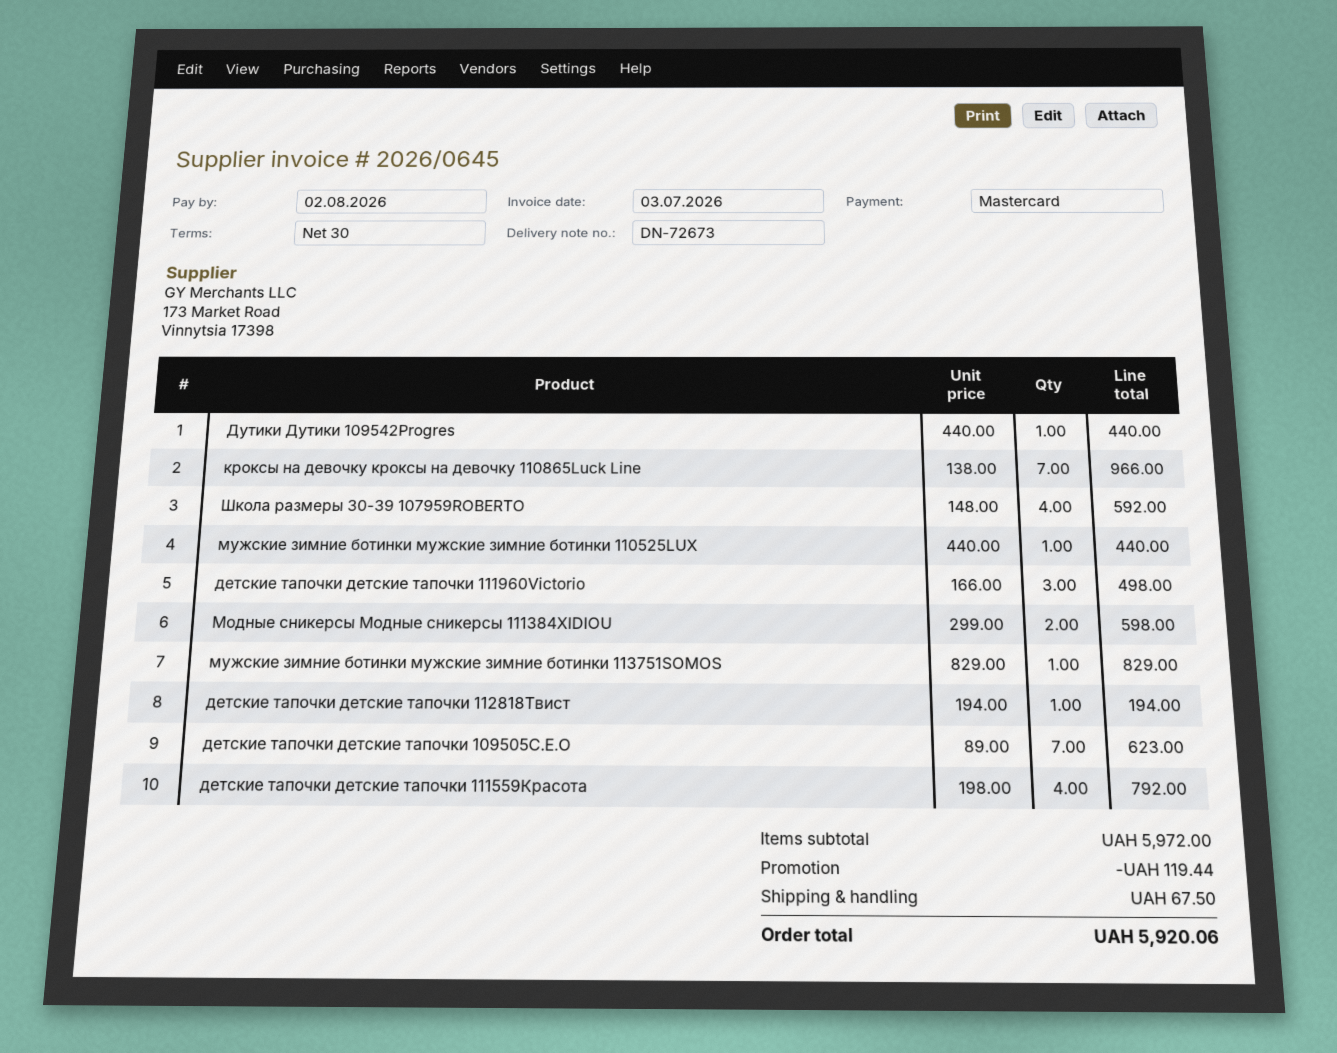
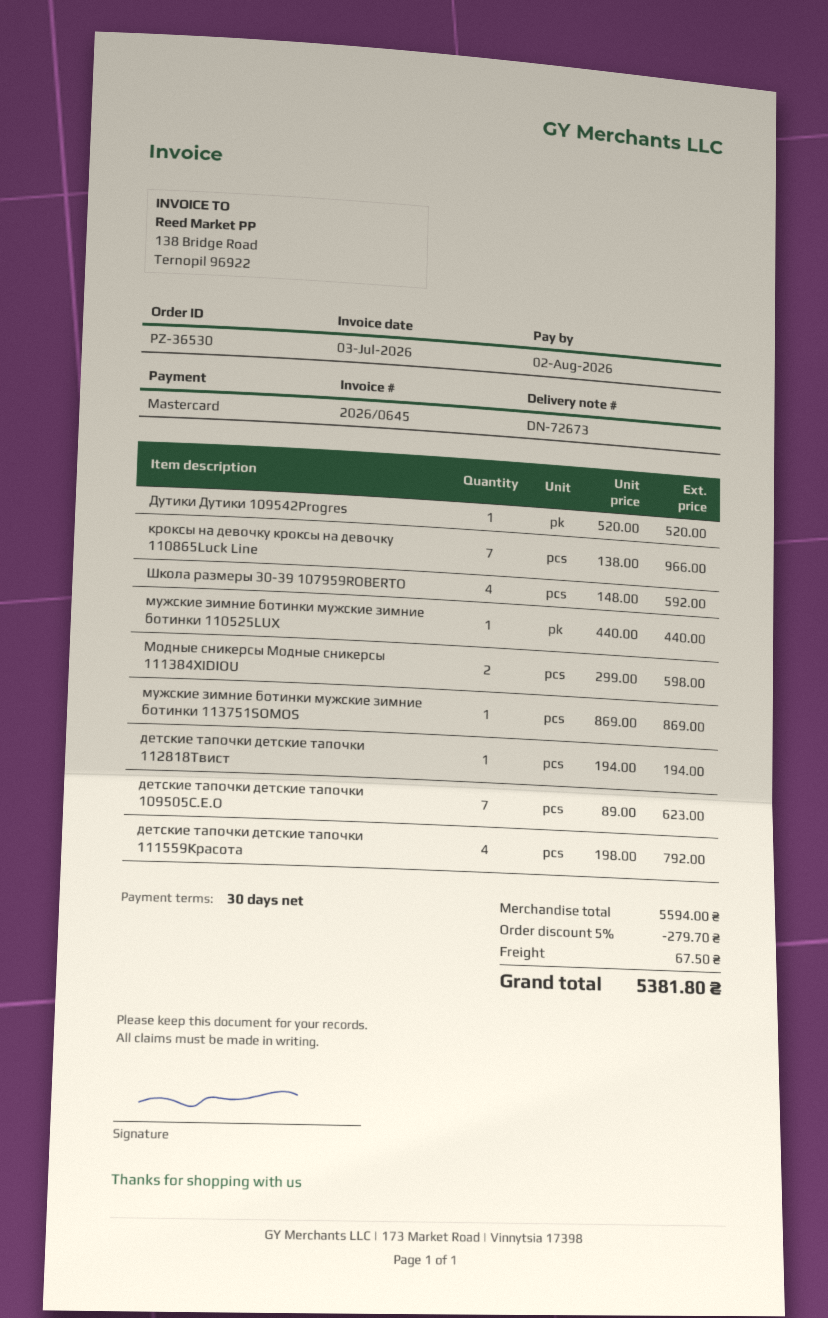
Дутики Дутики 109542Progres: 1 x 440.00 = 440.00 -> 1 x 520.00 = 520.00
детские тапочки детские тапочки 111960Victorio: 3 x 166.00 = 498.00 -> none
мужские зимние ботинки мужские зимние ботинки 113751SOMOS: 1 x 829.00 = 829.00 -> 1 x 869.00 = 869.00
subtotal: 5972.00 -> 5594.00
discount: 119.44 -> 279.70
total: 5920.06 -> 5381.80

